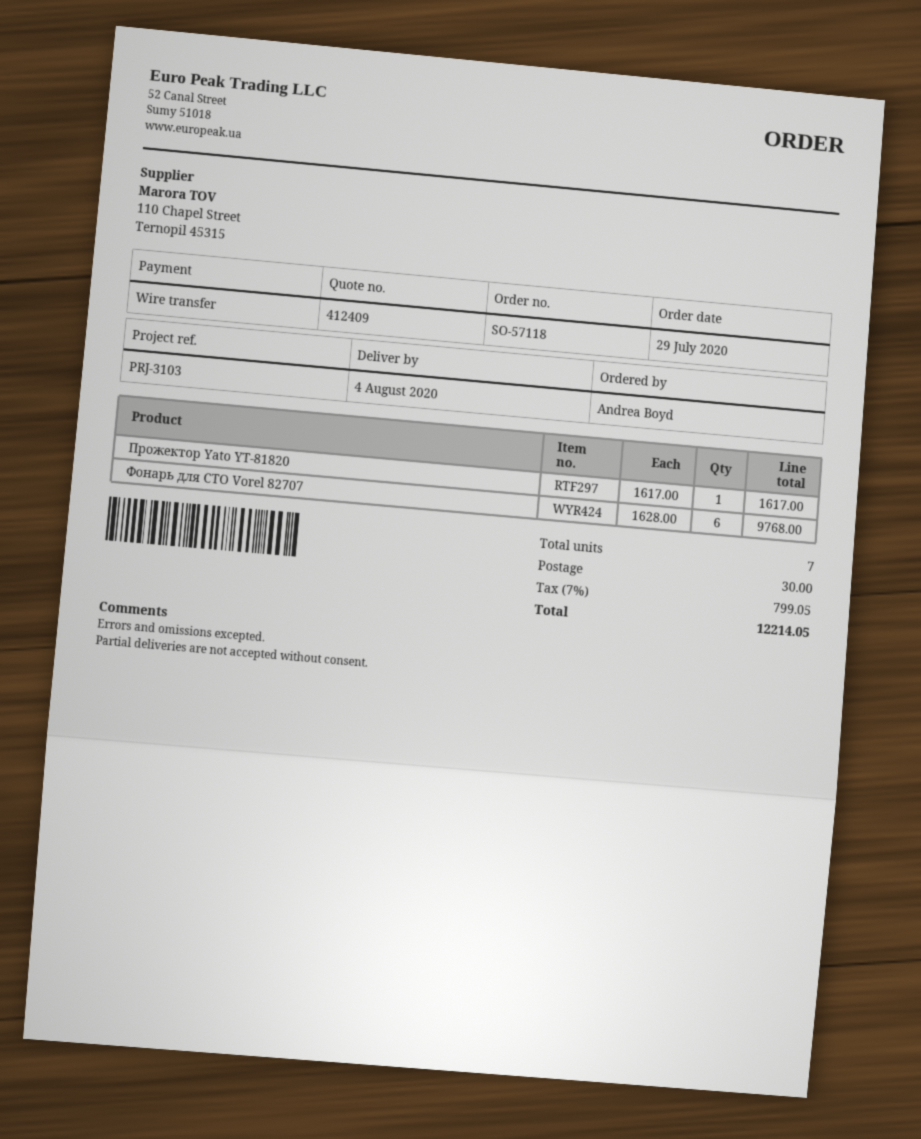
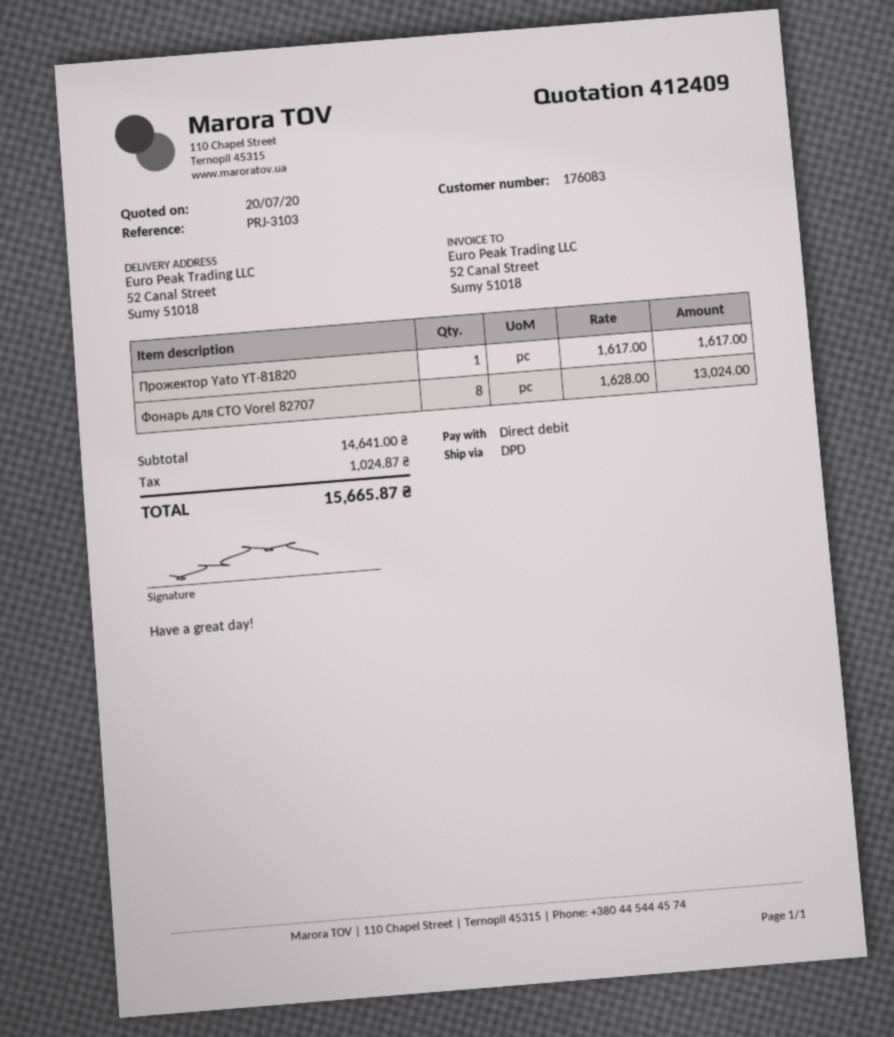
payment method: bank transfer -> direct debit
Фонарь для СТО Vorel 82707: 6 x 1628.00 = 9768.00 -> 8 x 1628.00 = 13024.00
shipping: 30.00 -> none
tax: 799.05 -> 1024.87
total: 12214.05 -> 15665.87

